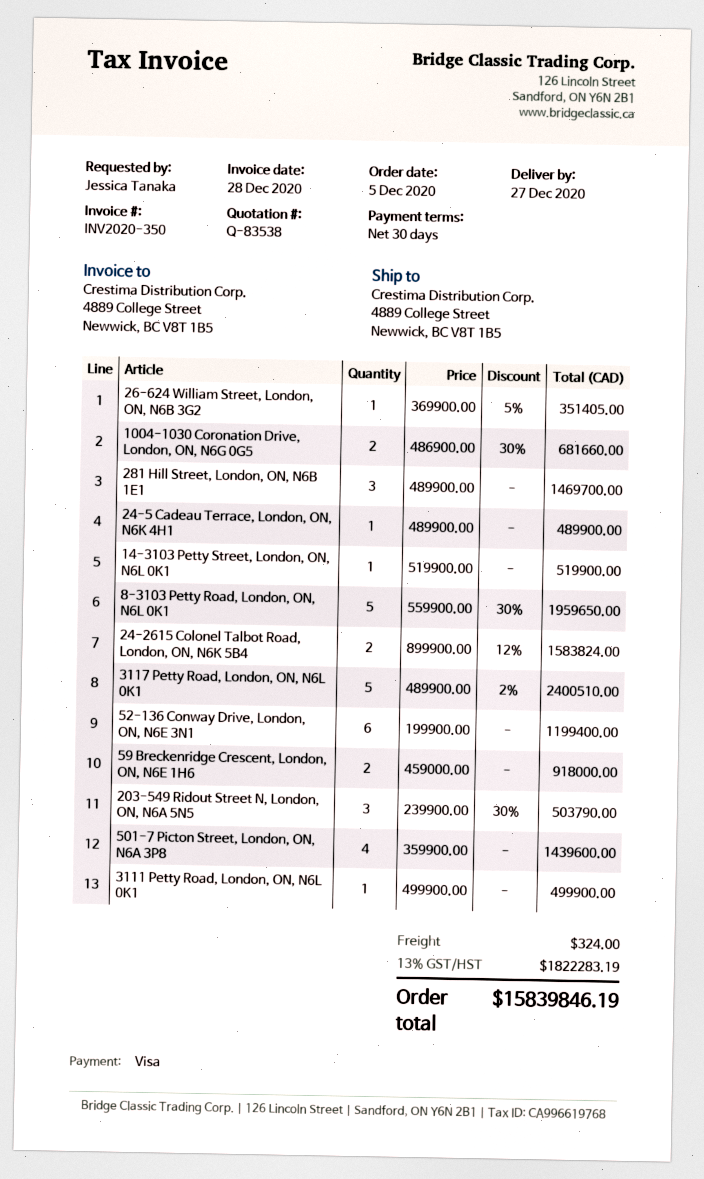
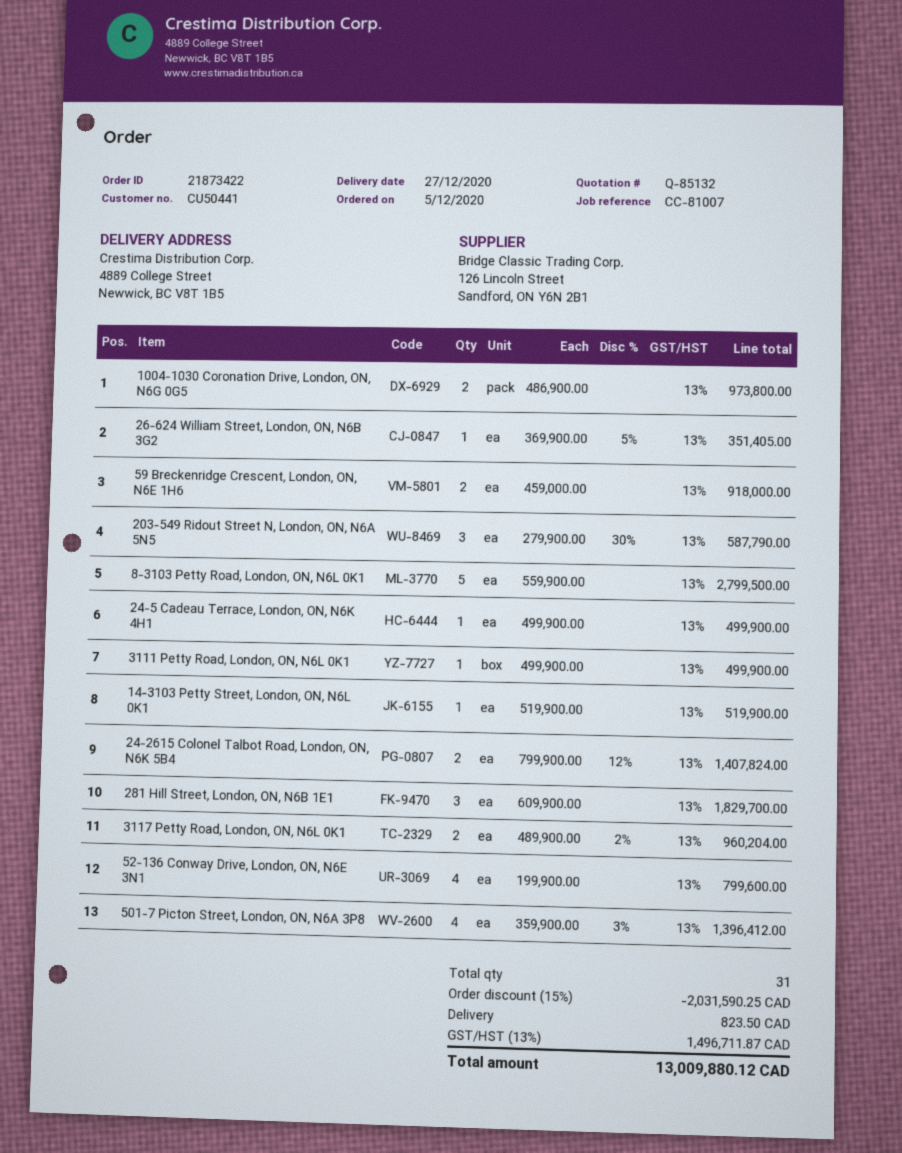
quote number: Q-83538 -> Q-85132
1004-1030 Coronation Drive, London, ON, N6G 0G5: 2 x 486900.00 - 30% = 681660.00 -> 2 x 486900.00 = 973800.00
281 Hill Street, London, ON, N6B 1E1: 3 x 489900.00 = 1469700.00 -> 3 x 609900.00 = 1829700.00
24-5 Cadeau Terrace, London, ON, N6K 4H1: 1 x 489900.00 = 489900.00 -> 1 x 499900.00 = 499900.00
8-3103 Petty Road, London, ON, N6L 0K1: 5 x 559900.00 - 30% = 1959650.00 -> 5 x 559900.00 = 2799500.00
24-2615 Colonel Talbot Road, London, ON, N6K 5B4: 2 x 899900.00 - 12% = 1583824.00 -> 2 x 799900.00 - 12% = 1407824.00
3117 Petty Road, London, ON, N6L 0K1: 5 x 489900.00 - 2% = 2400510.00 -> 2 x 489900.00 - 2% = 960204.00
52-136 Conway Drive, London, ON, N6E 3N1: 6 x 199900.00 = 1199400.00 -> 4 x 199900.00 = 799600.00
203-549 Ridout Street N, London, ON, N6A 5N5: 3 x 239900.00 - 30% = 503790.00 -> 3 x 279900.00 - 30% = 587790.00
501-7 Picton Street, London, ON, N6A 3P8: 4 x 359900.00 = 1439600.00 -> 4 x 359900.00 - 3% = 1396412.00
discount: none -> 15% = 2031590.25
shipping: 324.00 -> 823.50
tax: 13% = 1822283.19 -> 13% = 1496711.87
total: 15839846.19 -> 13009880.12

